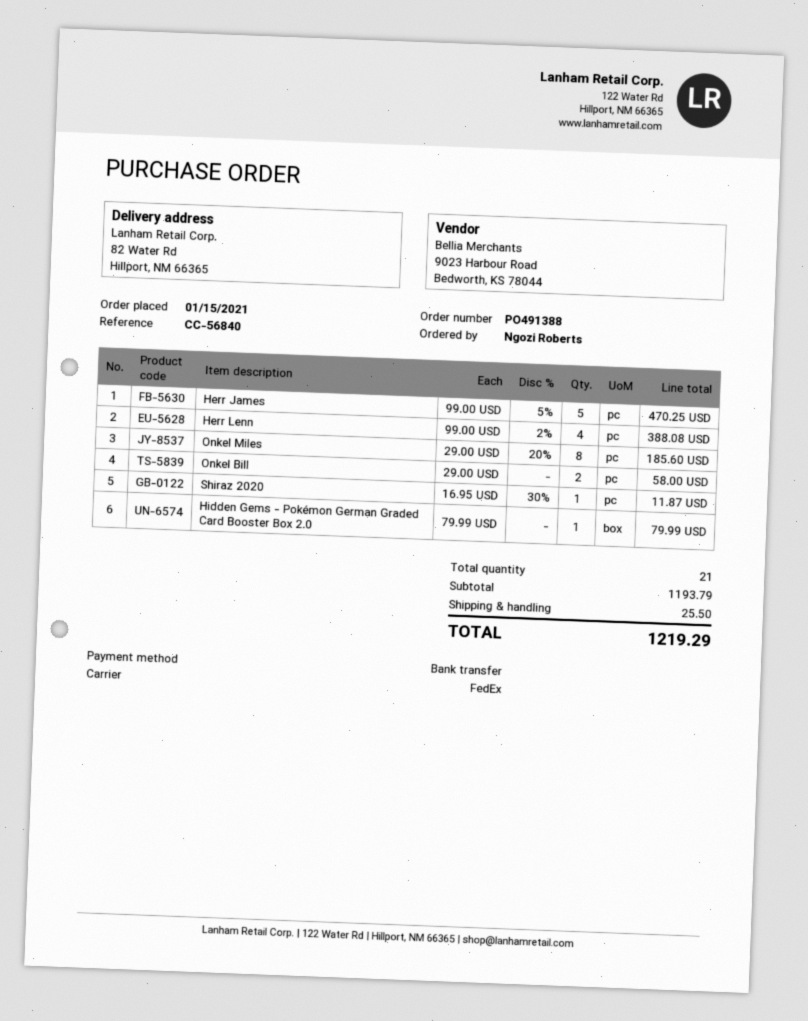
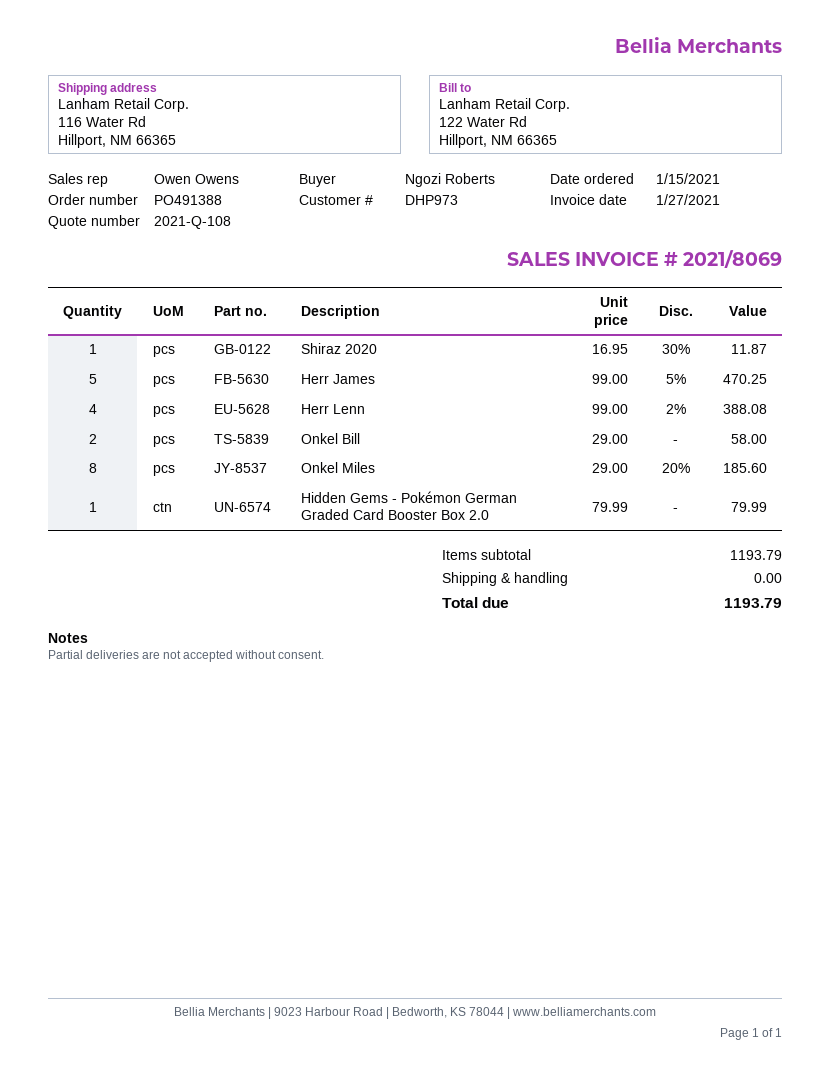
ship to: 82 Water Rd, Hillport, NM 66365 -> 116 Water Rd, Hillport, NM 66365
shipping: 25.50 -> 0.00
total: 1219.29 -> 1193.79

